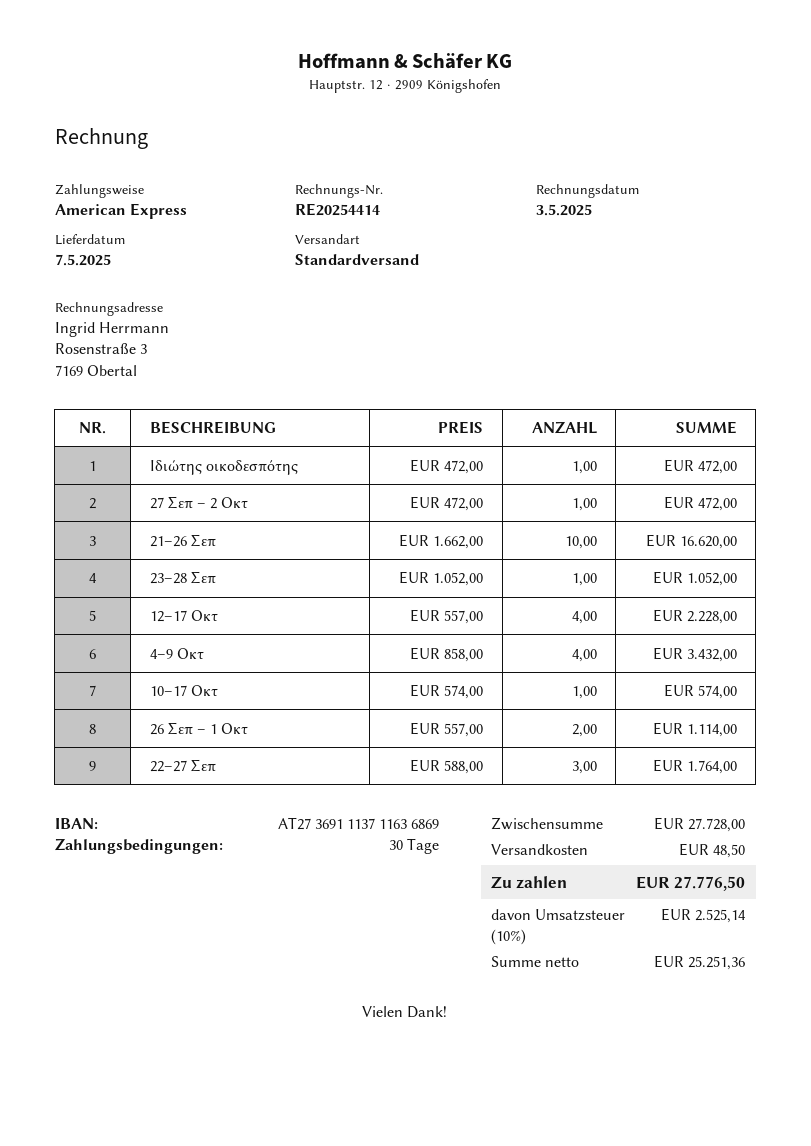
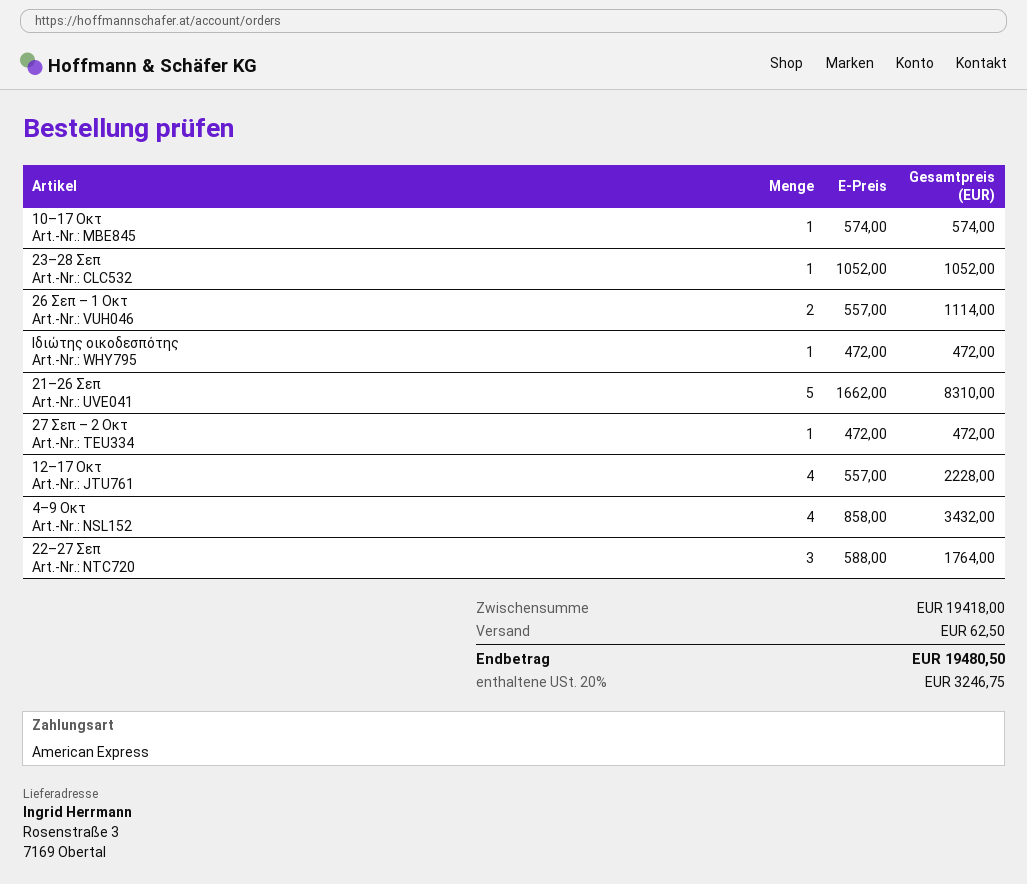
21–26 Σεπ: 10 x 1662.00 = 16620.00 -> 5 x 1662.00 = 8310.00
subtotal: 27728.00 -> 19418.00
shipping: 48.50 -> 62.50
tax: 10% = 2525.14 -> 20% = 3246.75
total: 27776.50 -> 19480.50

